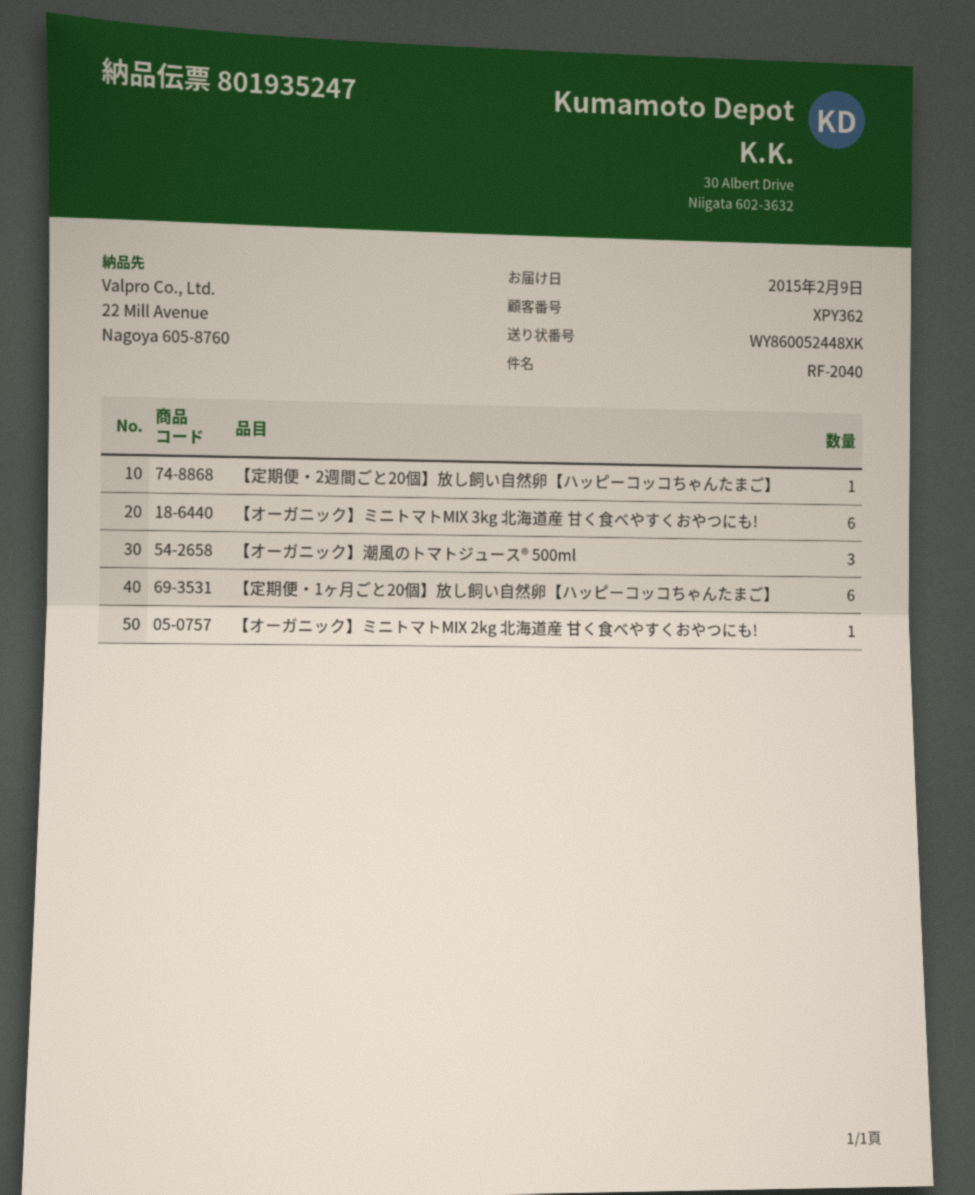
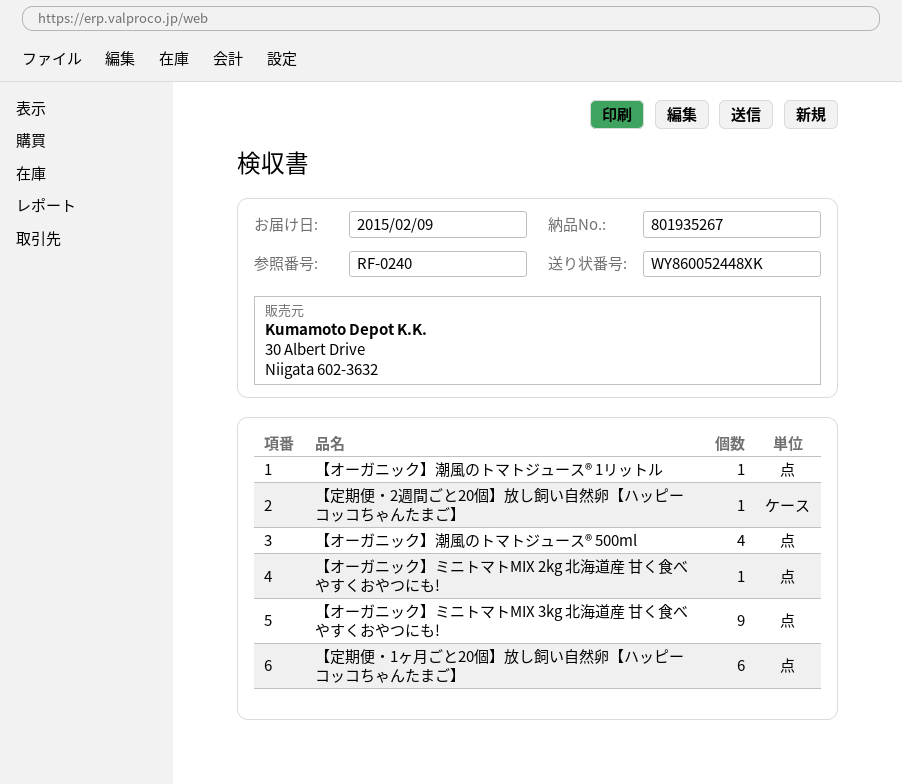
delivery note number: 801935247 -> 801935267
reference: RF-2040 -> RF-0240
【オーガニック】ミニトマトMIX 3kg 北海道産 甘く食べやすくおやつにも!: 6 -> 9
【オーガニック】潮風のトマトジュース® 500ml: 3 -> 4
【オーガニック】潮風のトマトジュース® 1リットル: none -> 1

